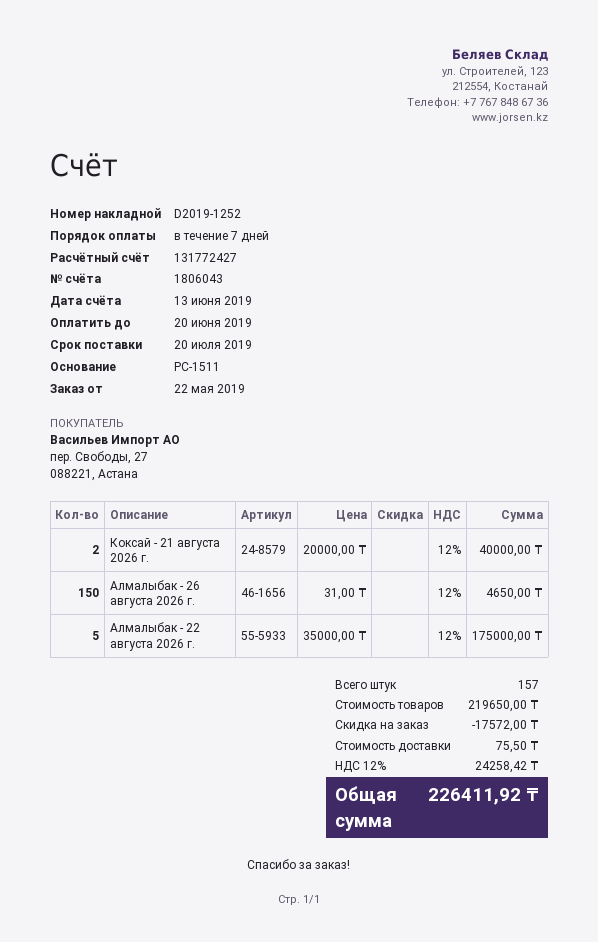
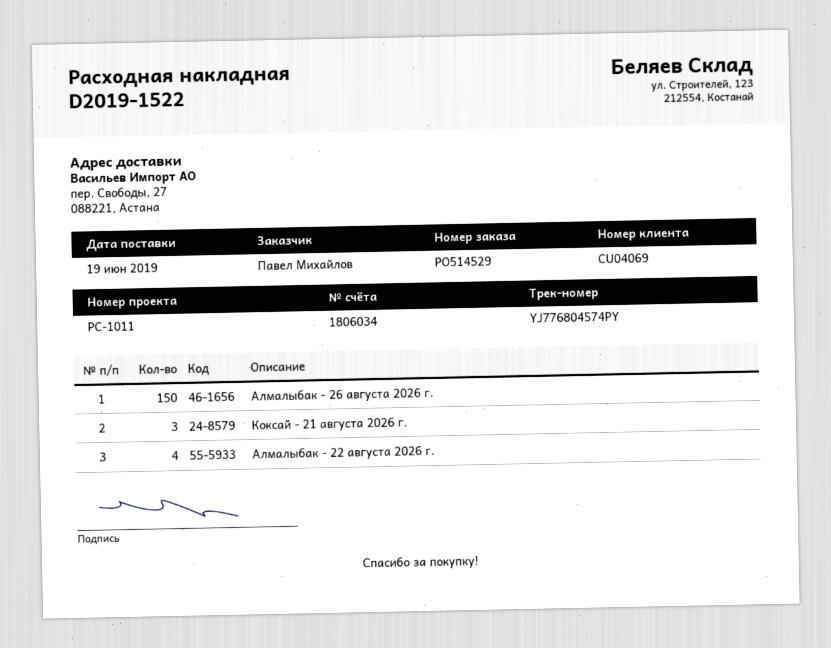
delivery note number: D2019-1252 -> D2019-1522
delivery date: 2019-07-20 -> 2019-06-19
invoice number: 1806043 -> 1806034
reference: PC-1511 -> PC-1011
Коксай - 21 августа 2026 г.: 2 -> 3
Алмалыбак - 22 августа 2026 г.: 5 -> 4

